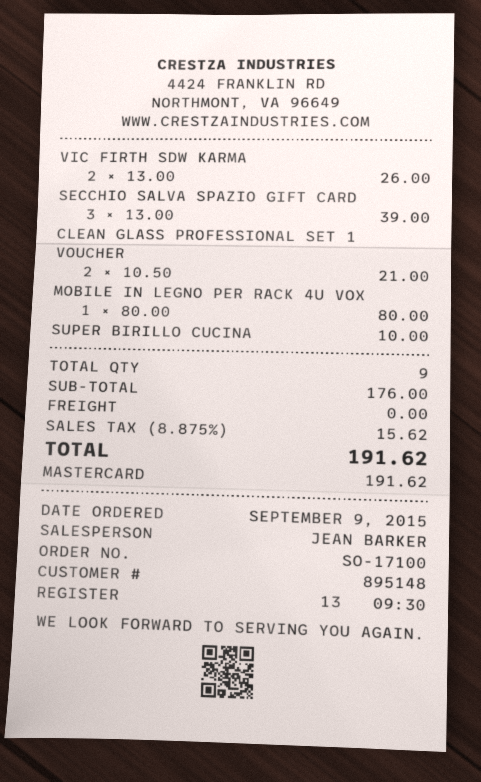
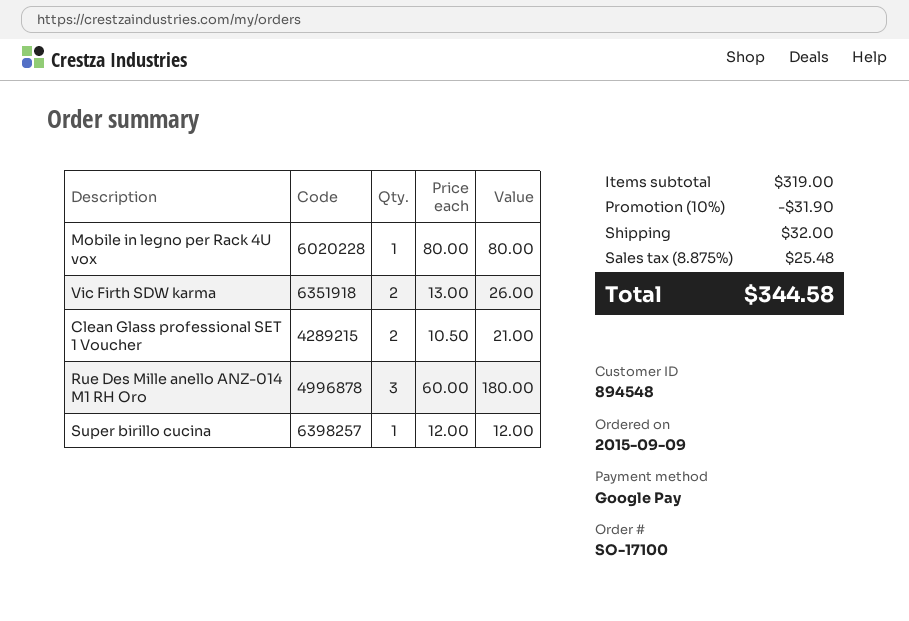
customer number: 895148 -> 894548
payment method: Mastercard -> Google Pay
SECCHIO SALVA SPAZIO GIFT CARD: 3 x 13.00 = 39.00 -> none
SUPER BIRILLO CUCINA: 1 x 10.00 = 10.00 -> 1 x 12.00 = 12.00
Rue Des Mille anello ANZ-014 M1 RH Oro: none -> 3 x 60.00 = 180.00
subtotal: 176.00 -> 319.00
discount: none -> 10% = 31.90
shipping: 0.00 -> 32.00
tax: 8.875% = 15.62 -> 8.875% = 25.48
total: 191.62 -> 344.58

